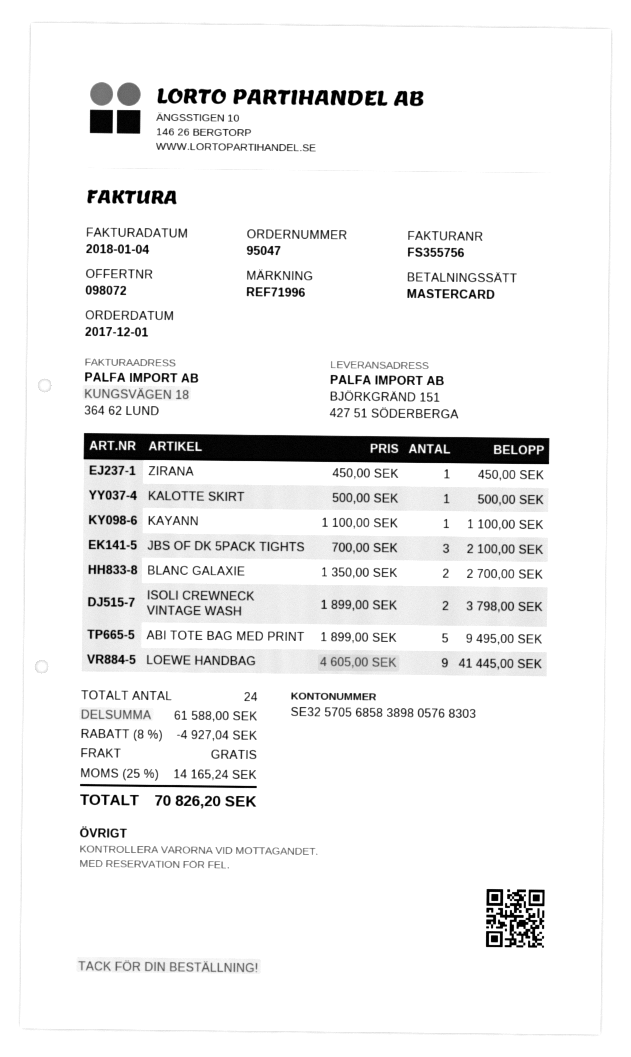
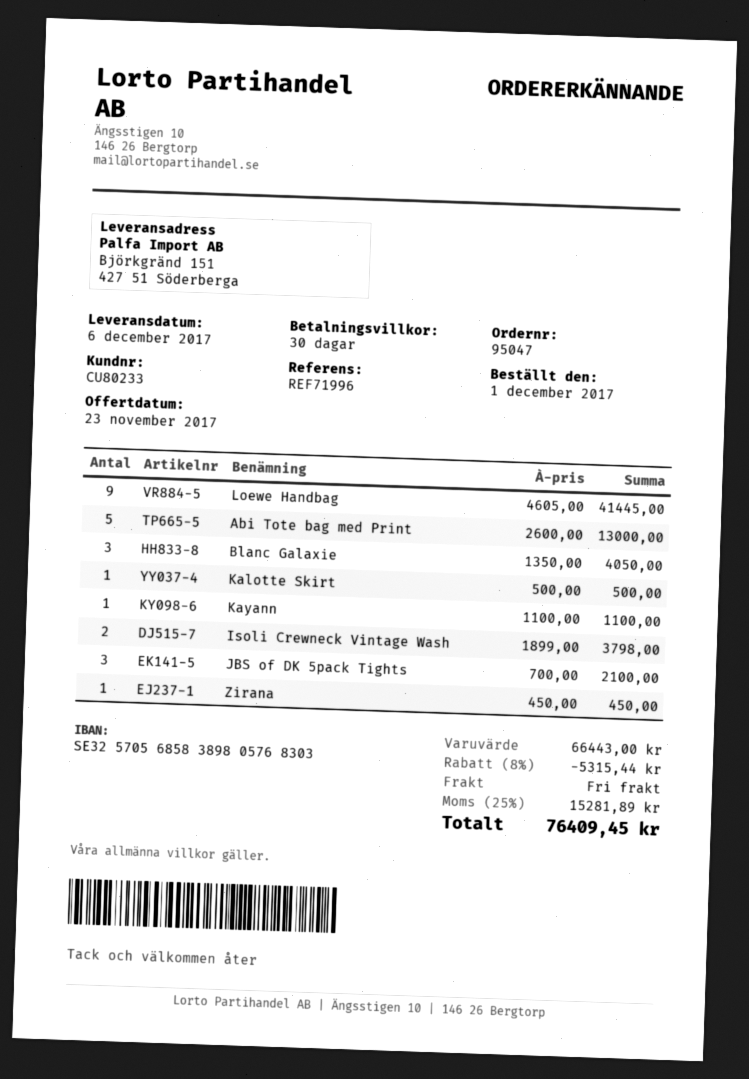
BLANC GALAXIE: 2 x 1350.00 = 2700.00 -> 3 x 1350.00 = 4050.00
ABI TOTE BAG MED PRINT: 5 x 1899.00 = 9495.00 -> 5 x 2600.00 = 13000.00
subtotal: 61588.00 -> 66443.00
discount: 8% = 4927.04 -> 8% = 5315.44
tax: 25% = 14165.24 -> 25% = 15281.89
total: 70826.20 -> 76409.45

